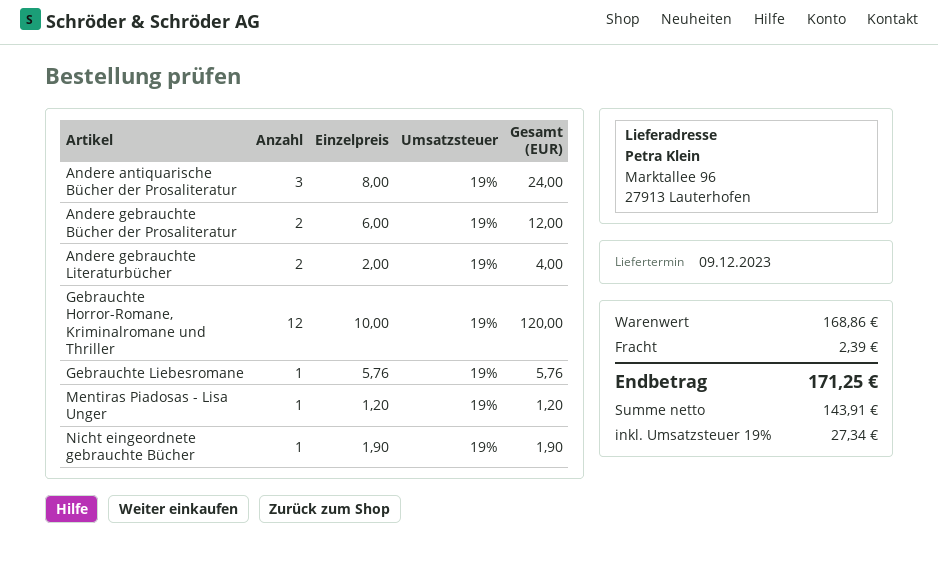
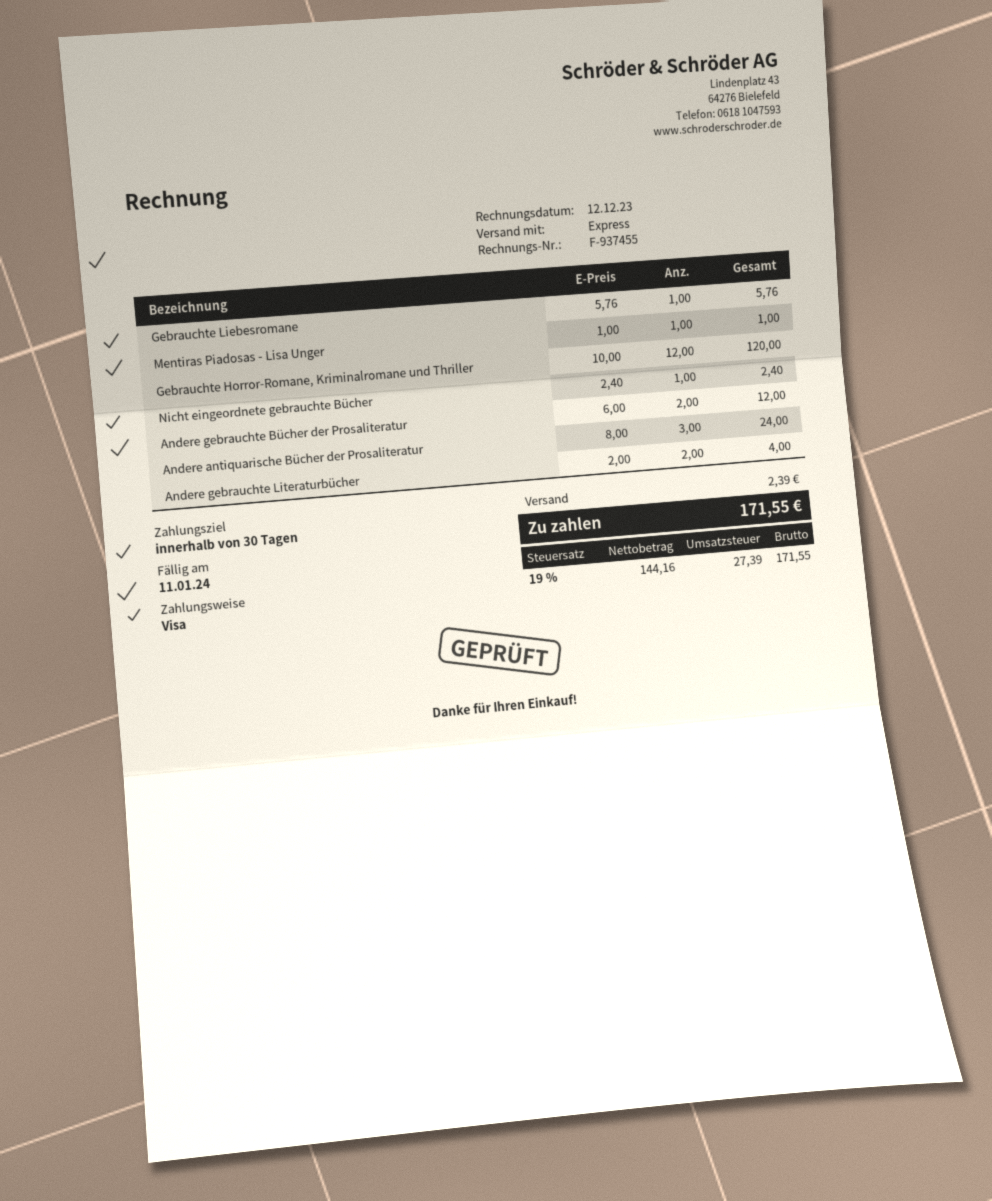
Mentiras Piadosas - Lisa Unger: 1 x 1.20 = 1.20 -> 1 x 1.00 = 1.00
Nicht eingeordnete gebrauchte Bücher: 1 x 1.90 = 1.90 -> 1 x 2.40 = 2.40
net: 143.91 -> 144.16
tax: 19% = 27.34 -> 19% = 27.39
total: 171.25 -> 171.55

